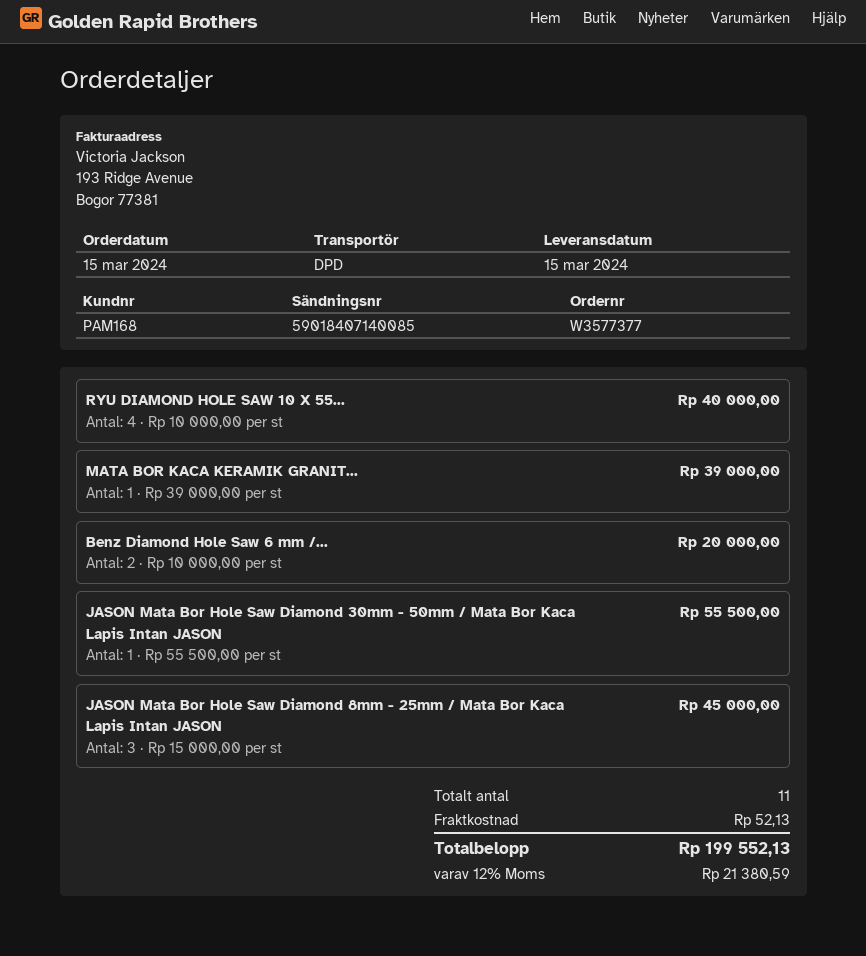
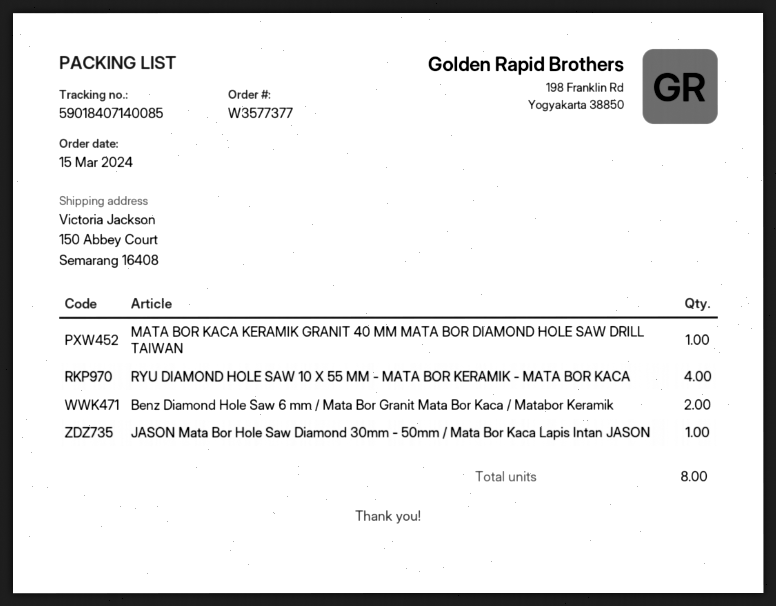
JASON Mata Bor Hole Saw Diamond 8mm - 25mm / Mata Bor Kaca Lapis Intan JASON: 3 -> none
total quantity: 11 -> 8

